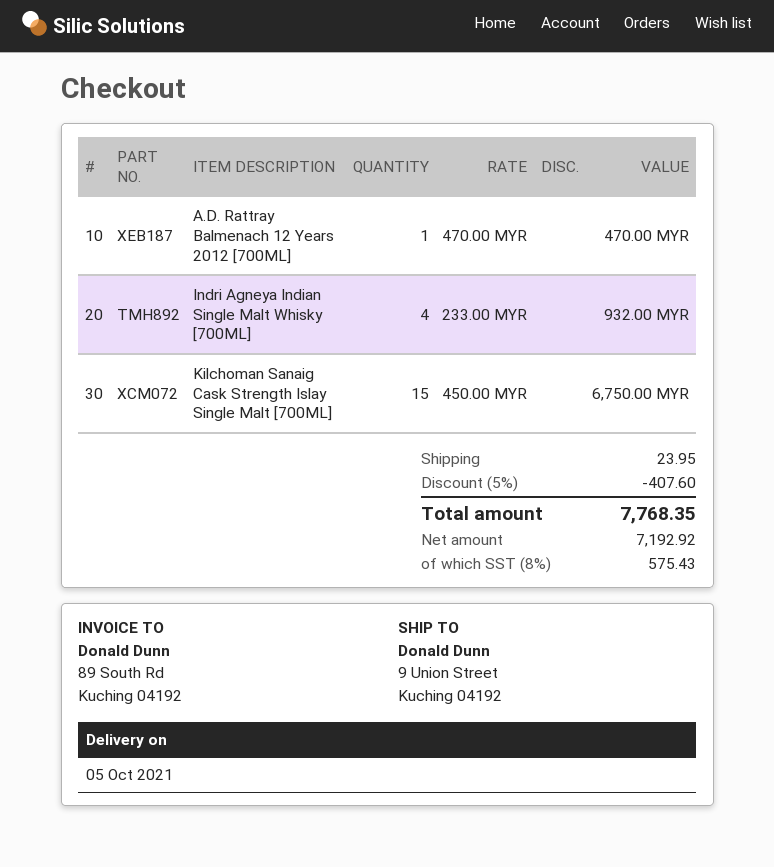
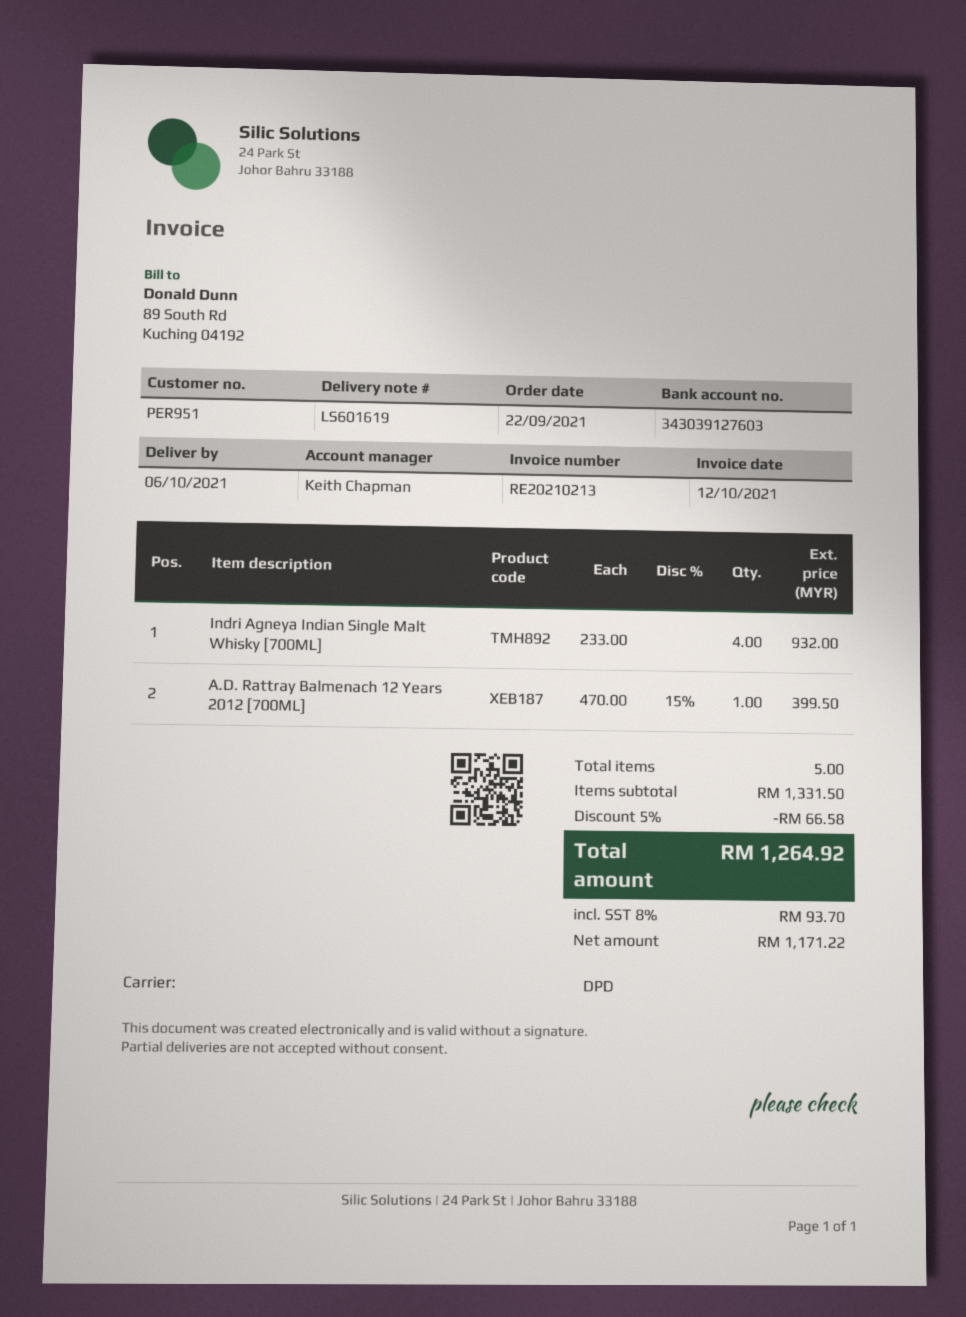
delivery date: 2021-10-05 -> 2021-10-06
A.D. Rattray Balmenach 12 Years 2012 [700ML]: 1 x 470.00 = 470.00 -> 1 x 470.00 - 15% = 399.50
Kilchoman Sanaig Cask Strength Islay Single Malt [700ML]: 15 x 450.00 = 6750.00 -> none
discount: 5% = 407.60 -> 5% = 66.58
shipping: 23.95 -> none
net: 7192.92 -> 1171.22
tax: 8% = 575.43 -> 8% = 93.70
total: 7768.35 -> 1264.92

